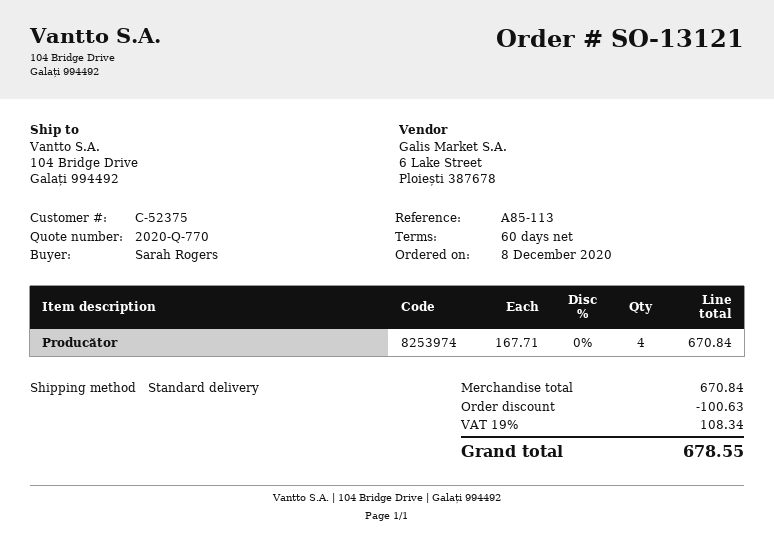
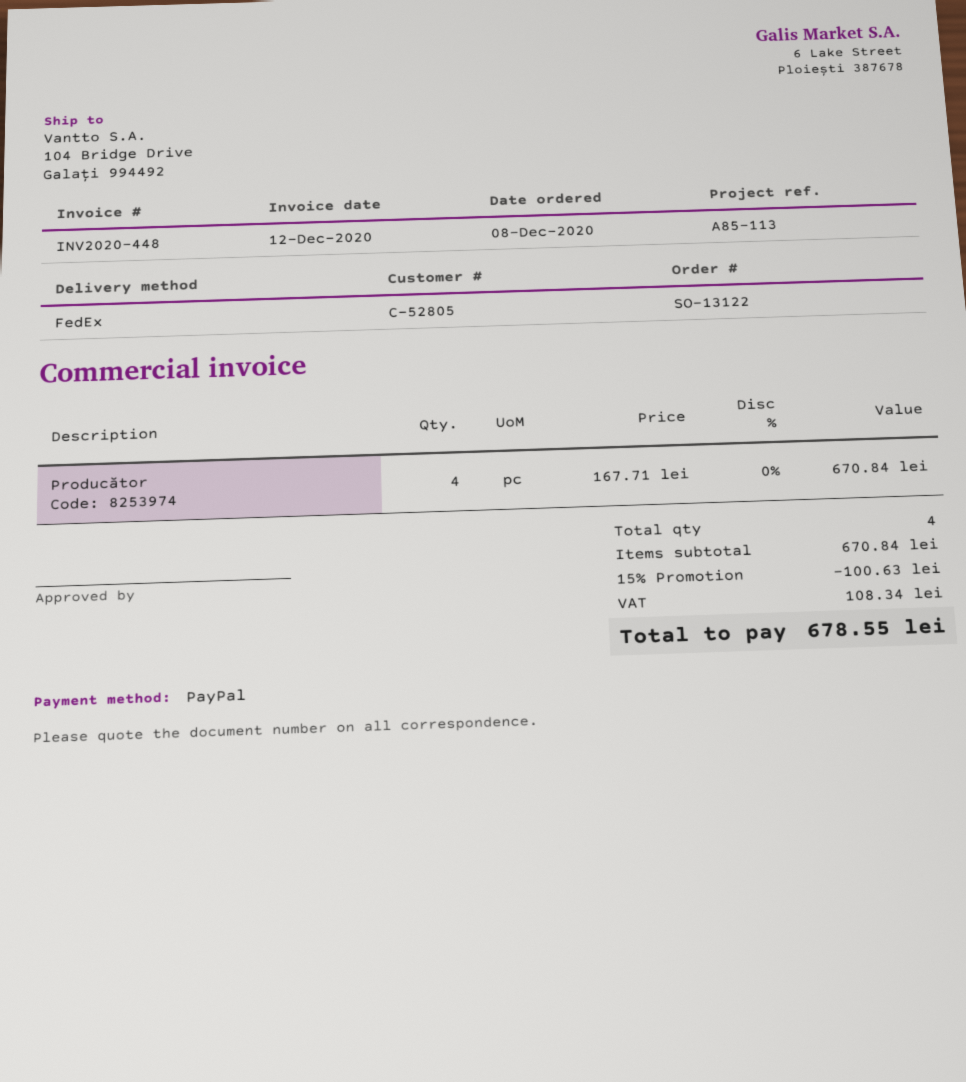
order number: SO-13121 -> SO-13122
customer number: C-52375 -> C-52805
shipping method: standard -> FedEx

